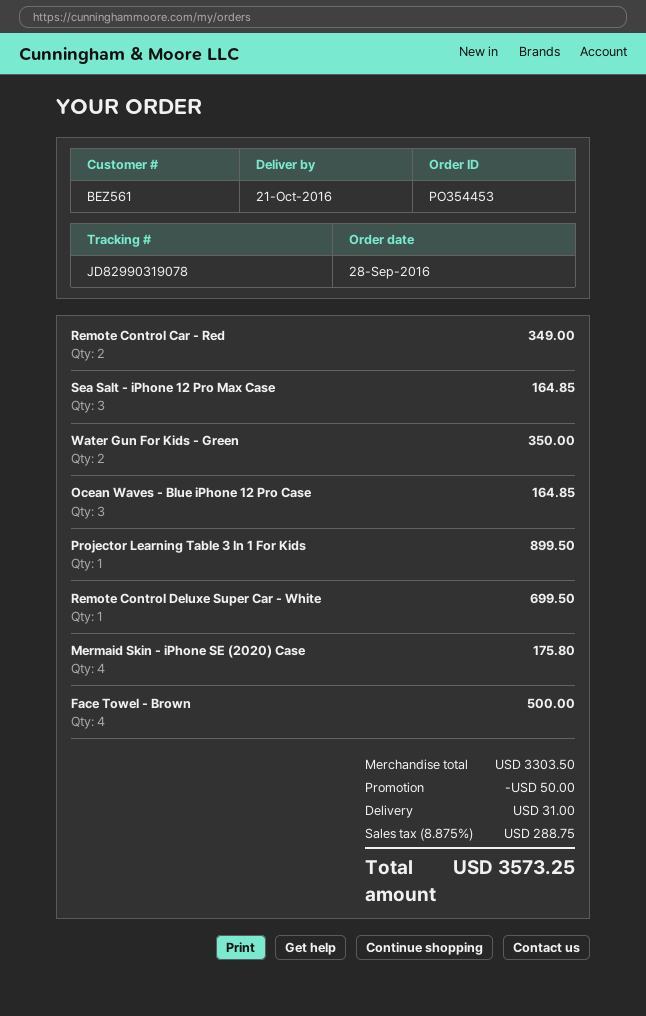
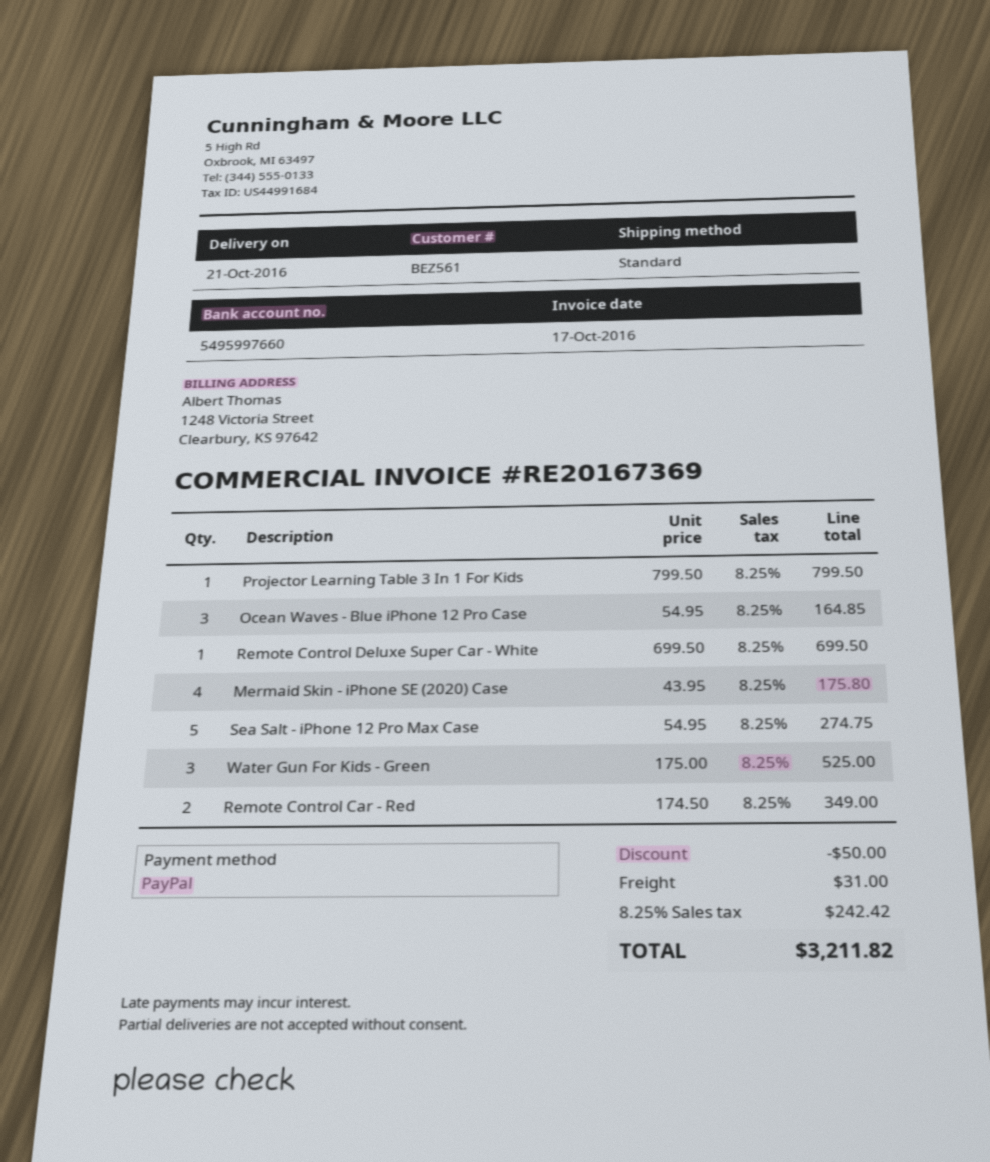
Sea Salt - iPhone 12 Pro Max Case: 3 for 164.85 -> 5 for 274.75
Water Gun For Kids - Green: 2 for 350.00 -> 3 for 525.00
Projector Learning Table 3 In 1 For Kids: 1 for 899.50 -> 1 for 799.50
Face Towel - Brown: 4 for 500.00 -> none
tax: 8.875% = 288.75 -> 8.25% = 242.42
total: 3573.25 -> 3211.82

